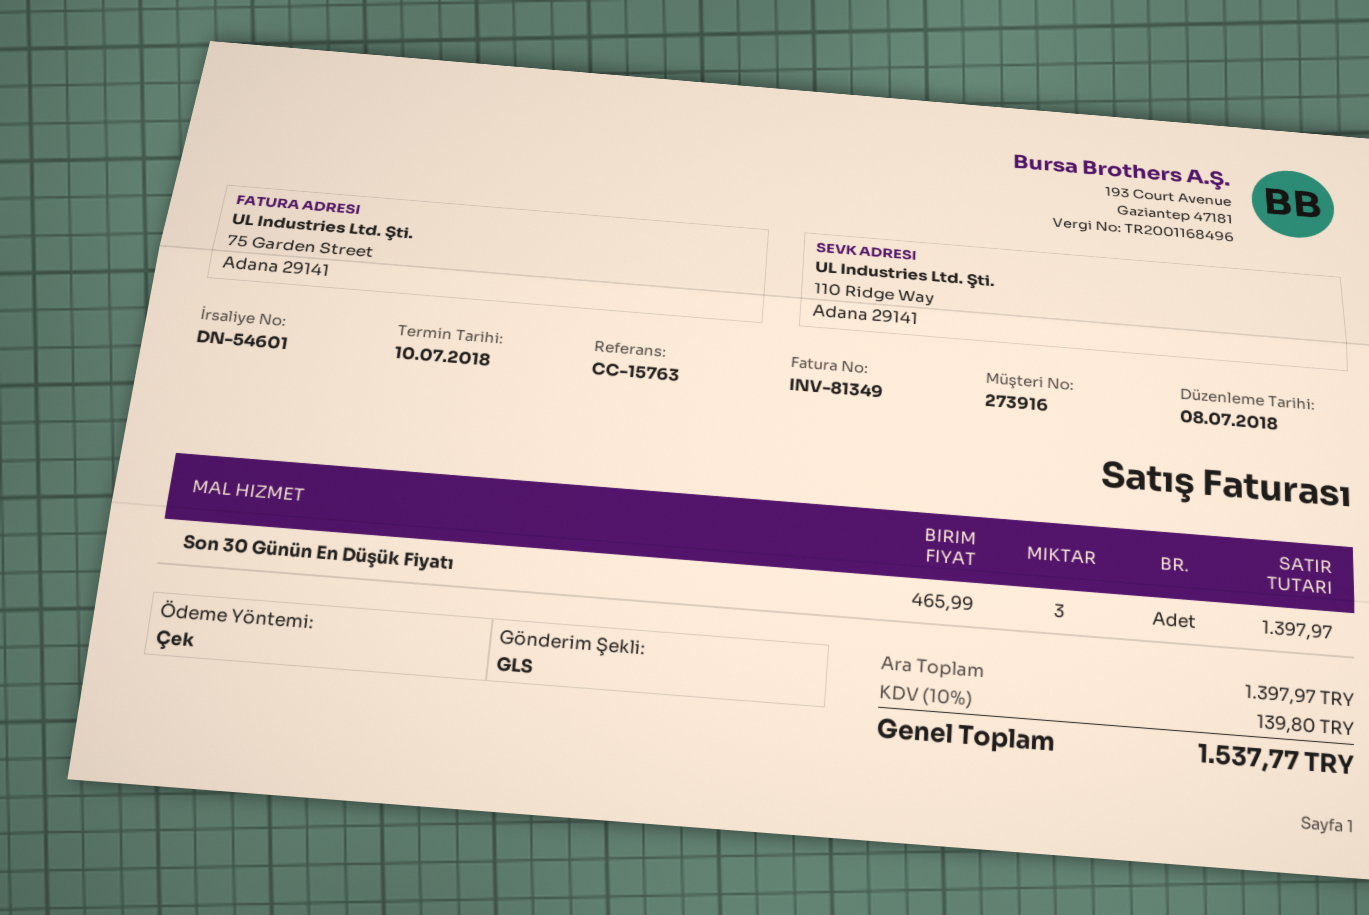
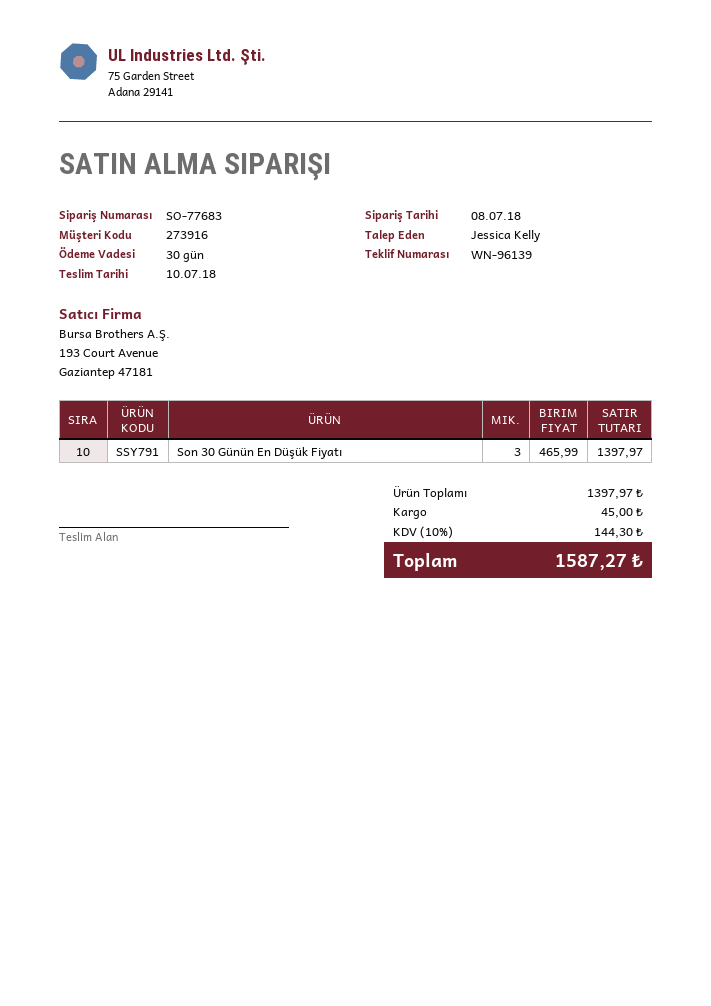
shipping: none -> 45.00
tax: 10% = 139.80 -> 10% = 144.30
total: 1537.77 -> 1587.27

